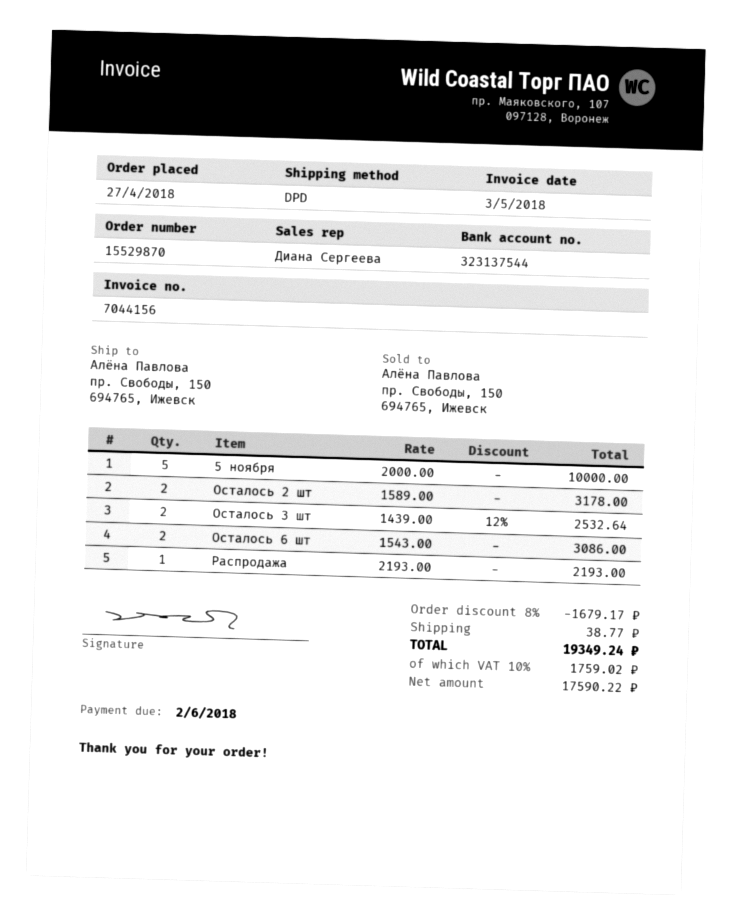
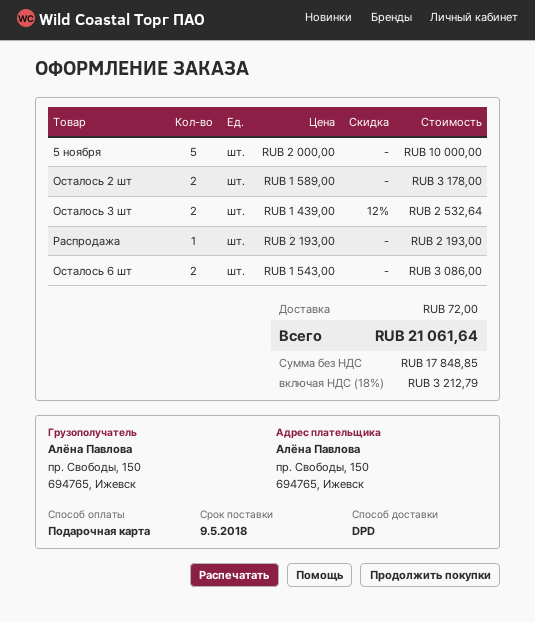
discount: 8% = 1679.17 -> none
shipping: 38.77 -> 72.00
net: 17590.22 -> 17848.85
tax: 10% = 1759.02 -> 18% = 3212.79
total: 19349.24 -> 21061.64

